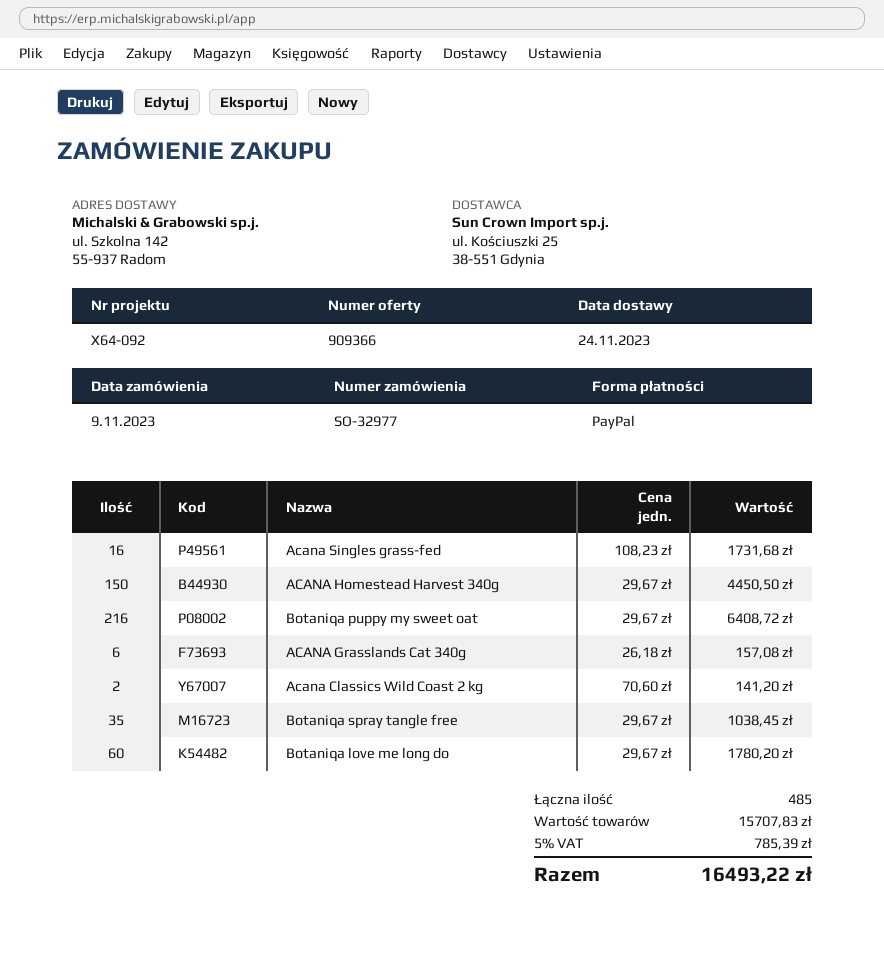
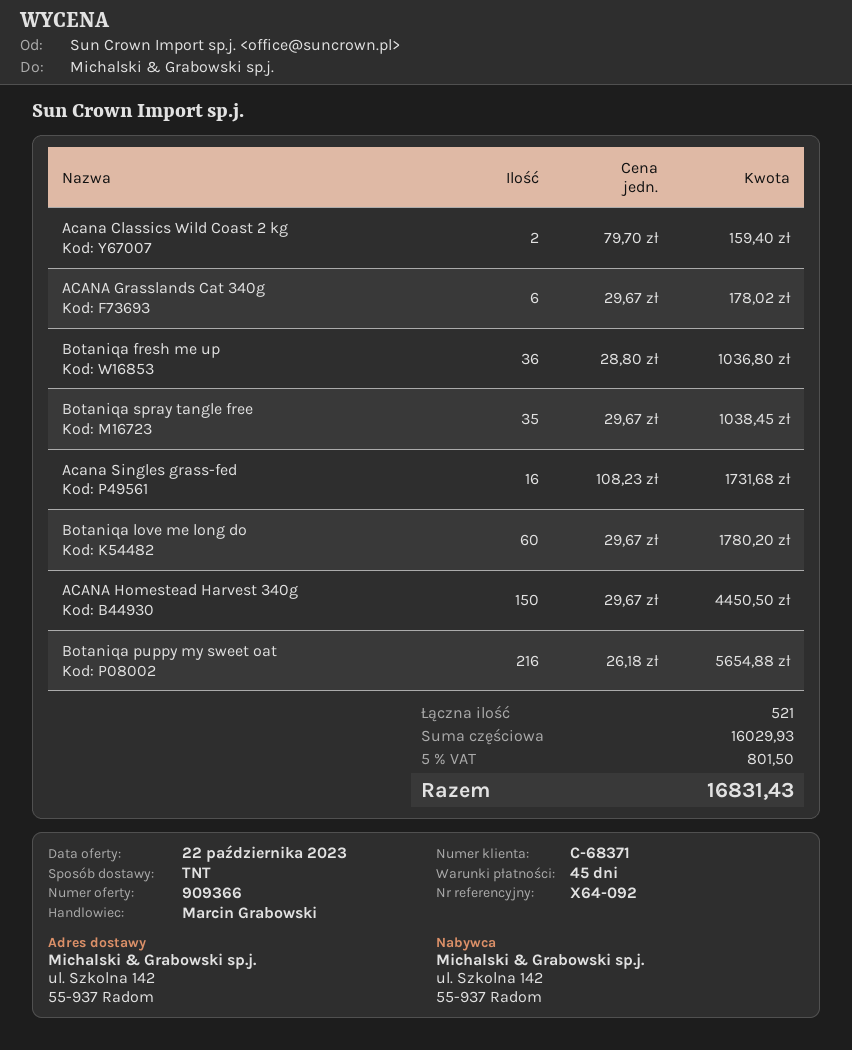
Botaniqa puppy my sweet oat: 216 x 29.67 = 6408.72 -> 216 x 26.18 = 5654.88
ACANA Grasslands Cat 340g: 6 x 26.18 = 157.08 -> 6 x 29.67 = 178.02
Acana Classics Wild Coast 2 kg: 2 x 70.60 = 141.20 -> 2 x 79.70 = 159.40
Botaniqa fresh me up: none -> 36 x 28.80 = 1036.80
total quantity: 485 -> 521
subtotal: 15707.83 -> 16029.93
tax: 5% = 785.39 -> 5% = 801.50
total: 16493.22 -> 16831.43

